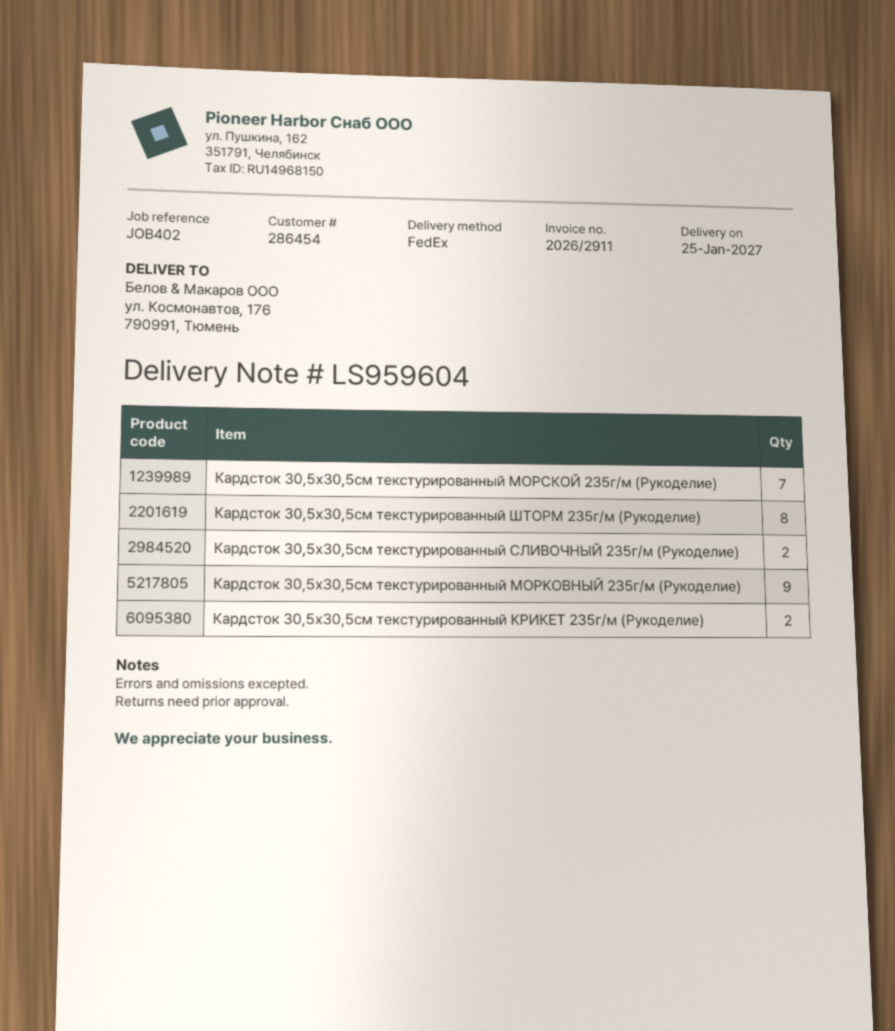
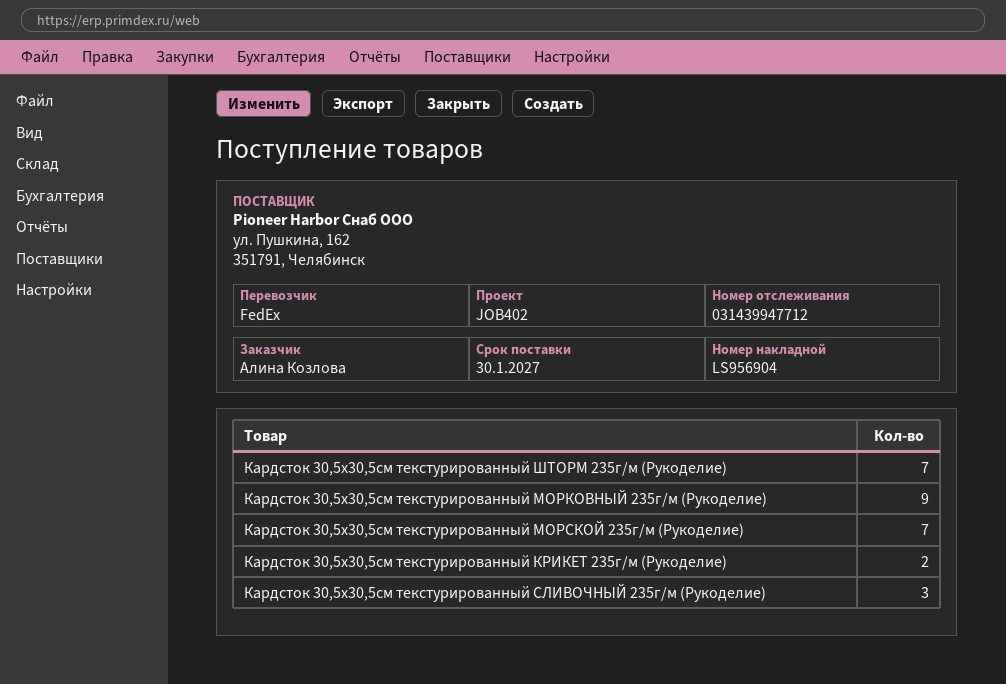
delivery note number: LS959604 -> LS956904
delivery date: 2027-01-25 -> 2027-01-30
Кардсток 30,5х30,5см текстурированный ШТОРМ 235г/м (Рукоделие): 8 -> 7
Кардсток 30,5х30,5см текстурированный СЛИВОЧНЫЙ 235г/м (Рукоделие): 2 -> 3

